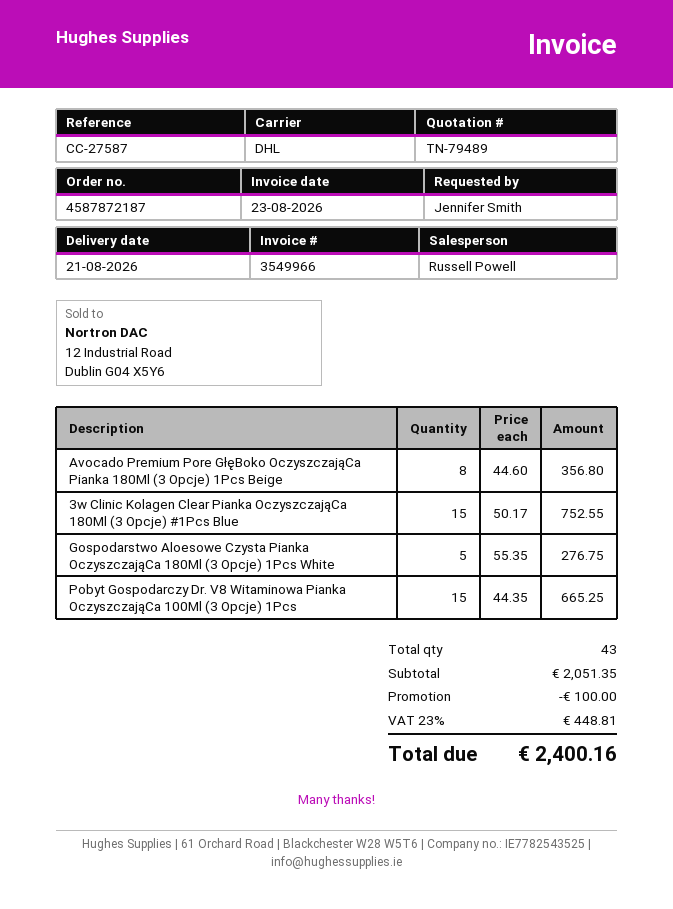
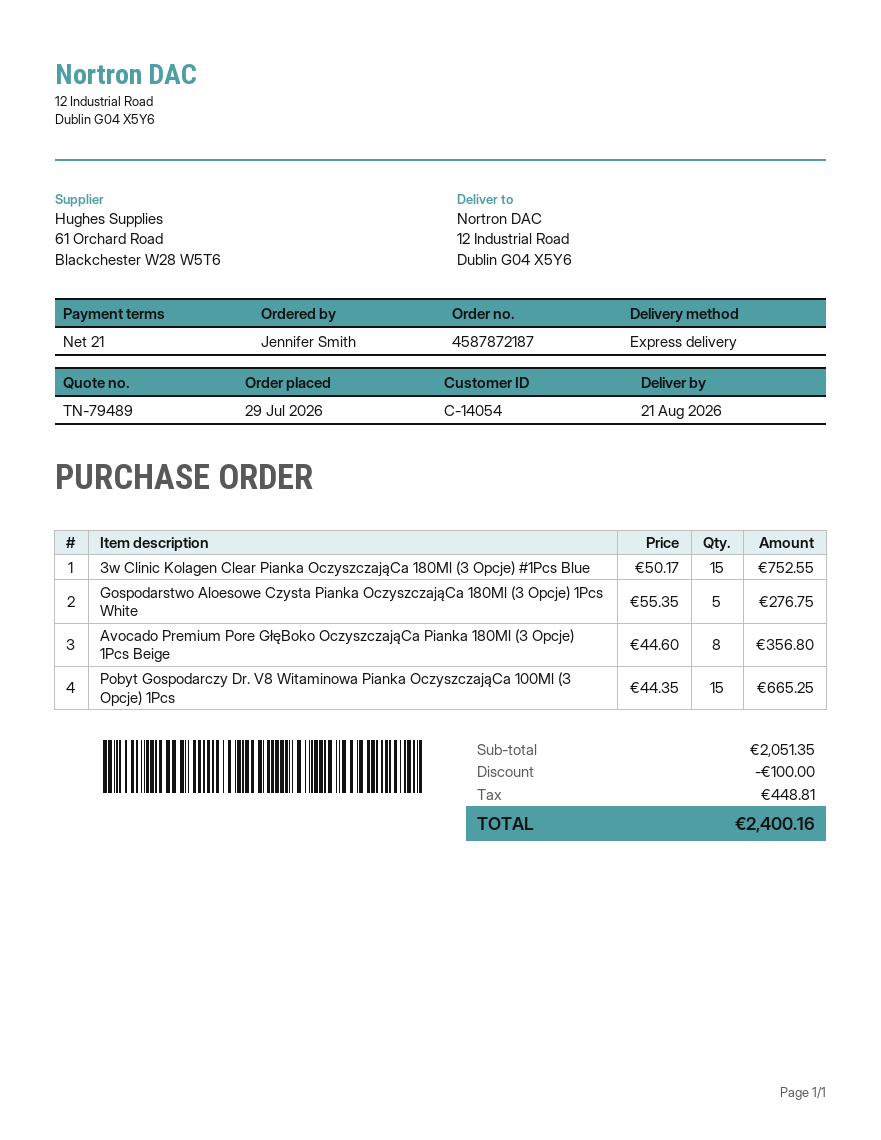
shipping method: DHL -> express

